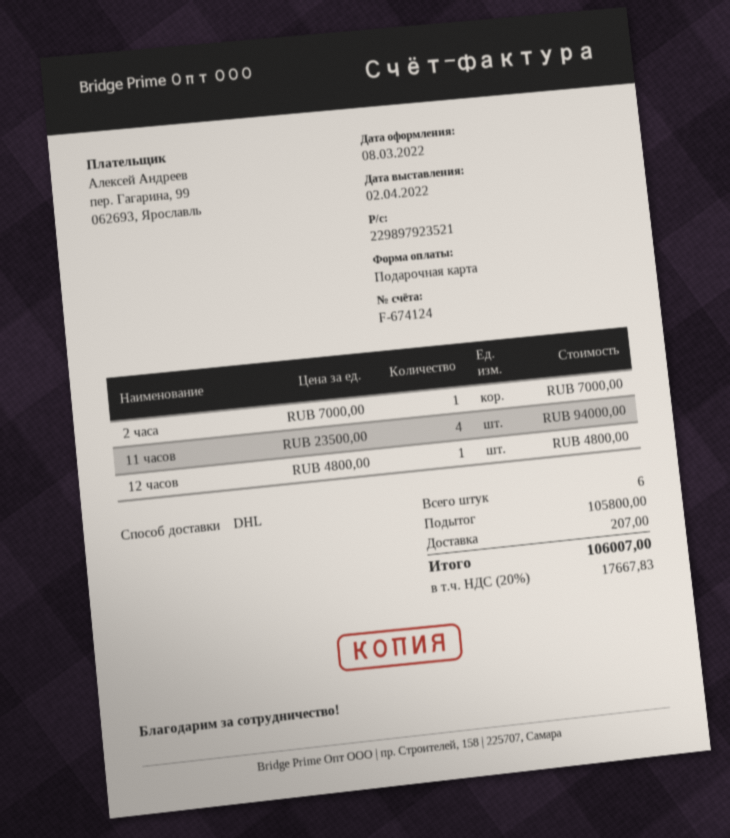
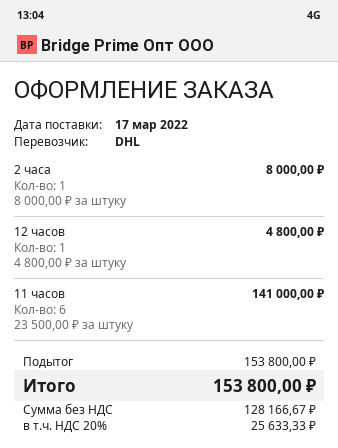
2 часа: 1 x 7000.00 = 7000.00 -> 1 x 8000.00 = 8000.00
11 часов: 4 x 23500.00 = 94000.00 -> 6 x 23500.00 = 141000.00
subtotal: 105800.00 -> 153800.00
shipping: 207.00 -> none
tax: 20% = 17667.83 -> 20% = 25633.33
total: 106007.00 -> 153800.00

